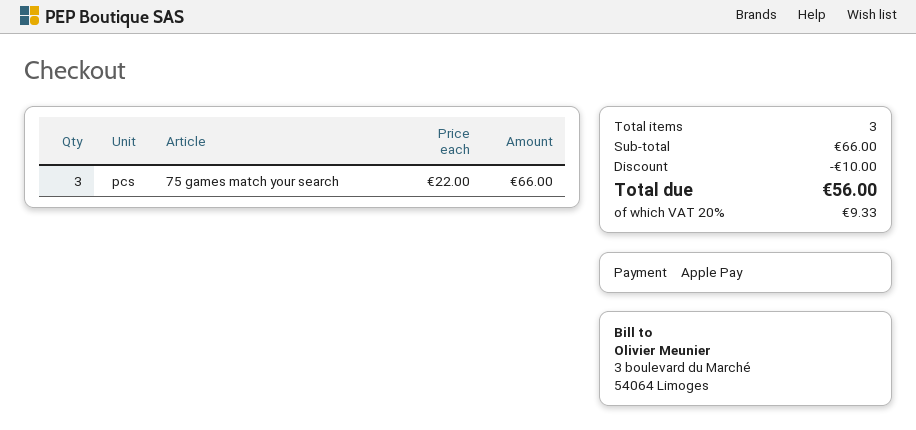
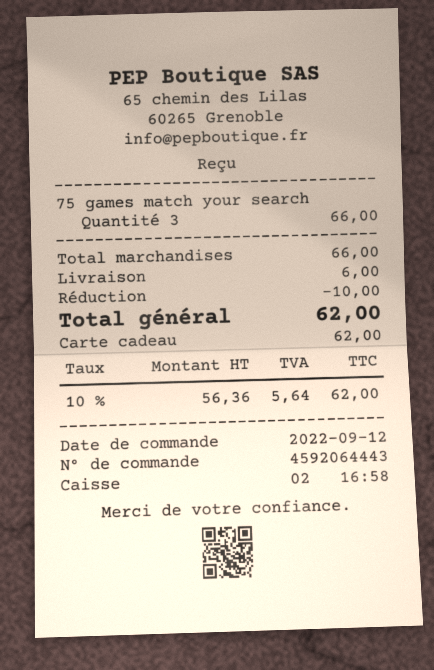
payment method: Apple Pay -> gift card
shipping: none -> 6.00
tax: 20% = 9.33 -> 10% = 5.64
total: 56.00 -> 62.00

